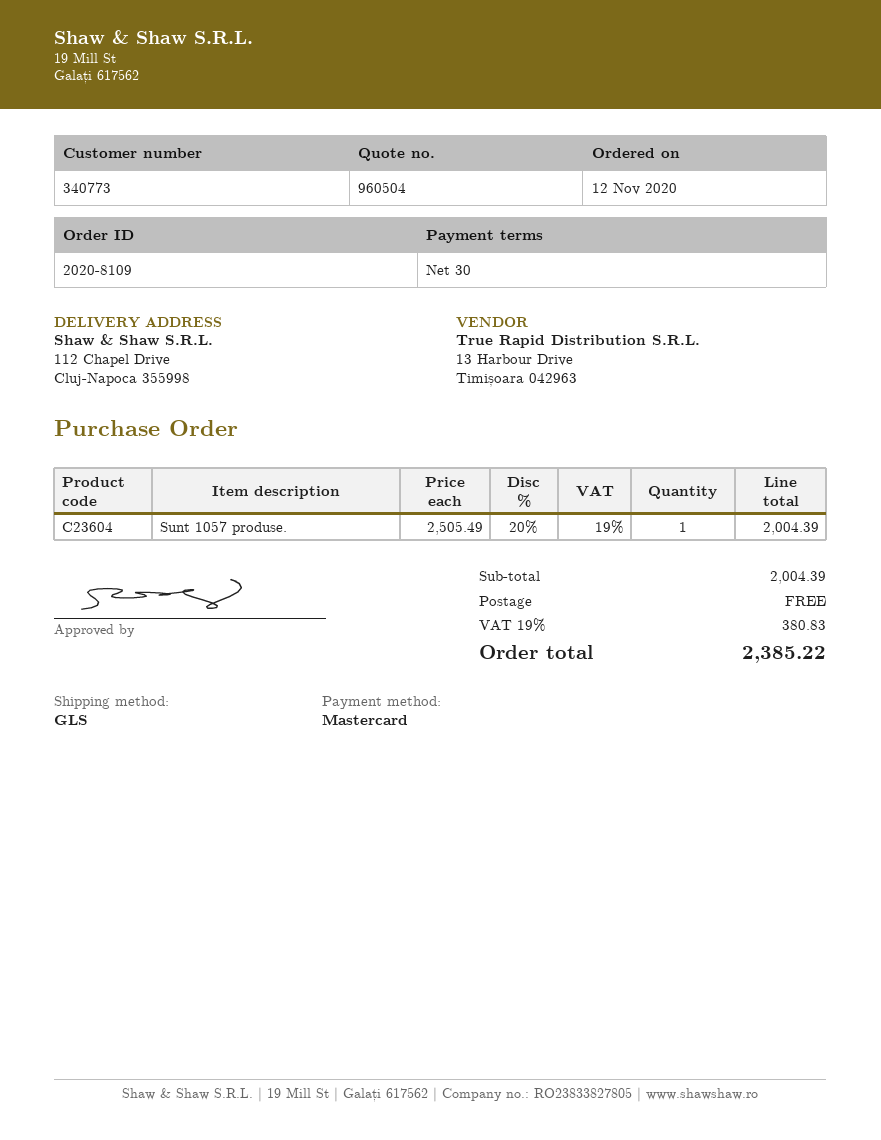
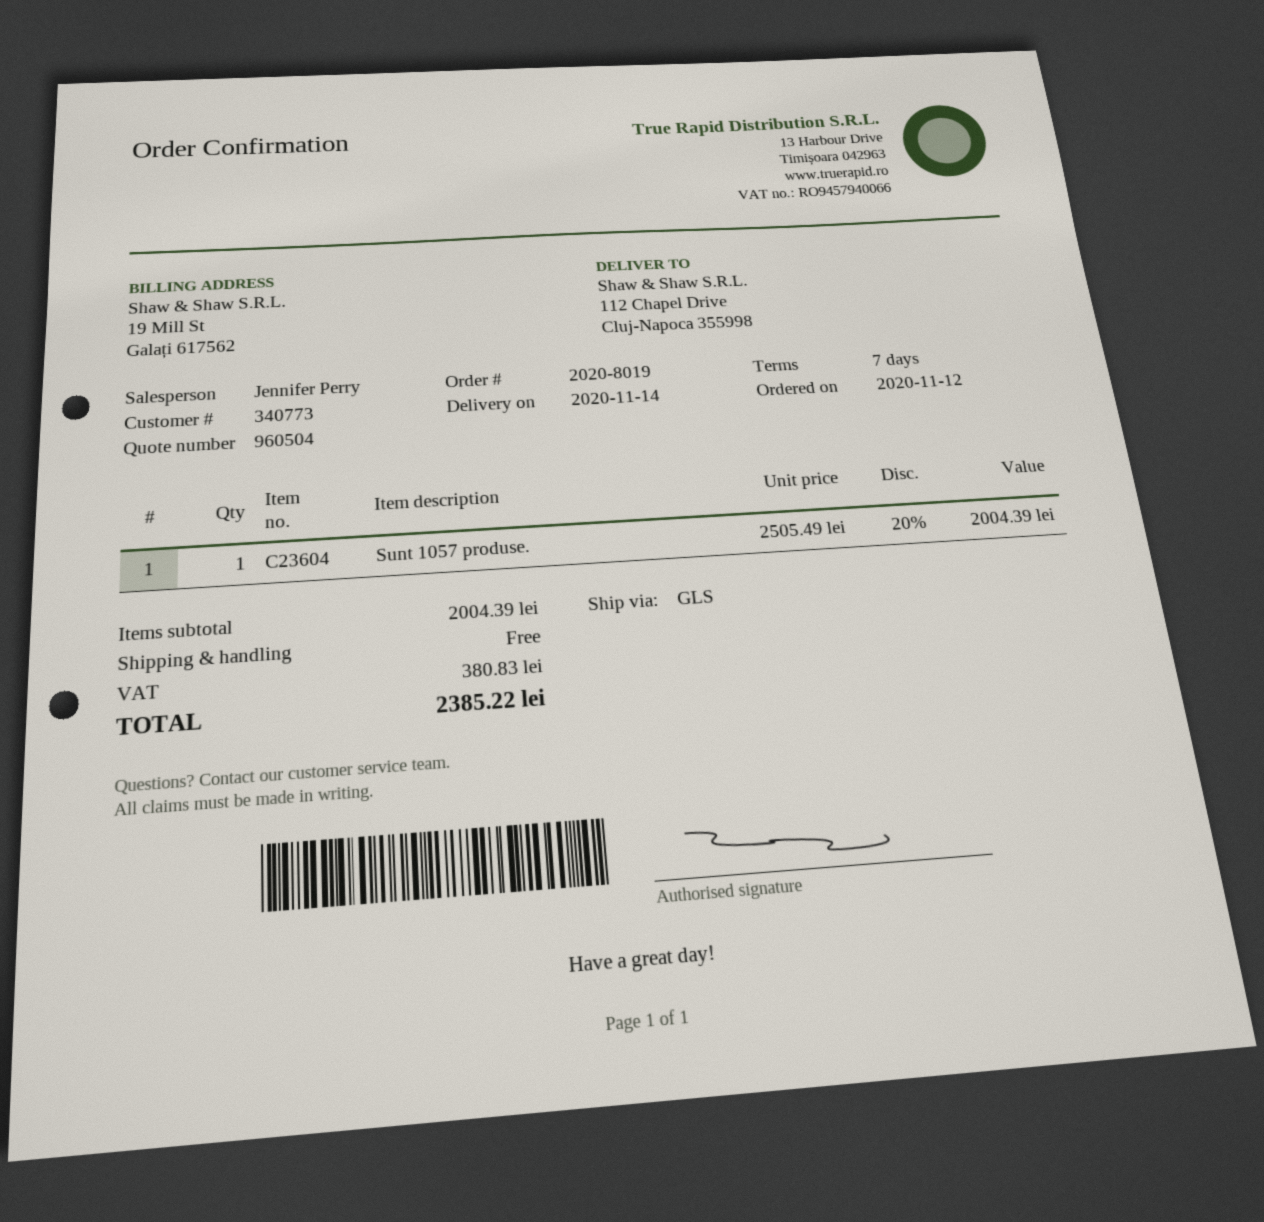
order number: 2020-8109 -> 2020-8019
payment terms: 30 days -> 7 days

